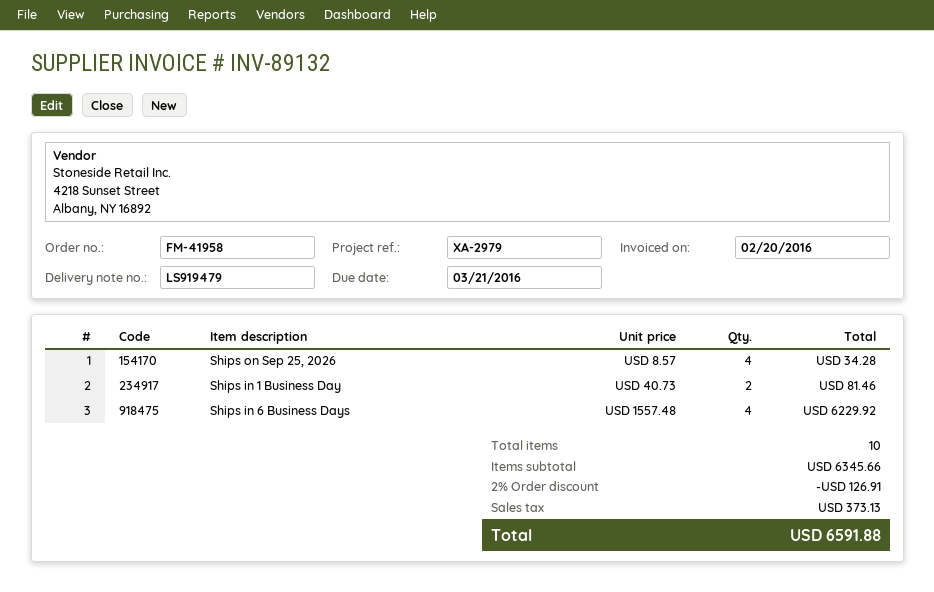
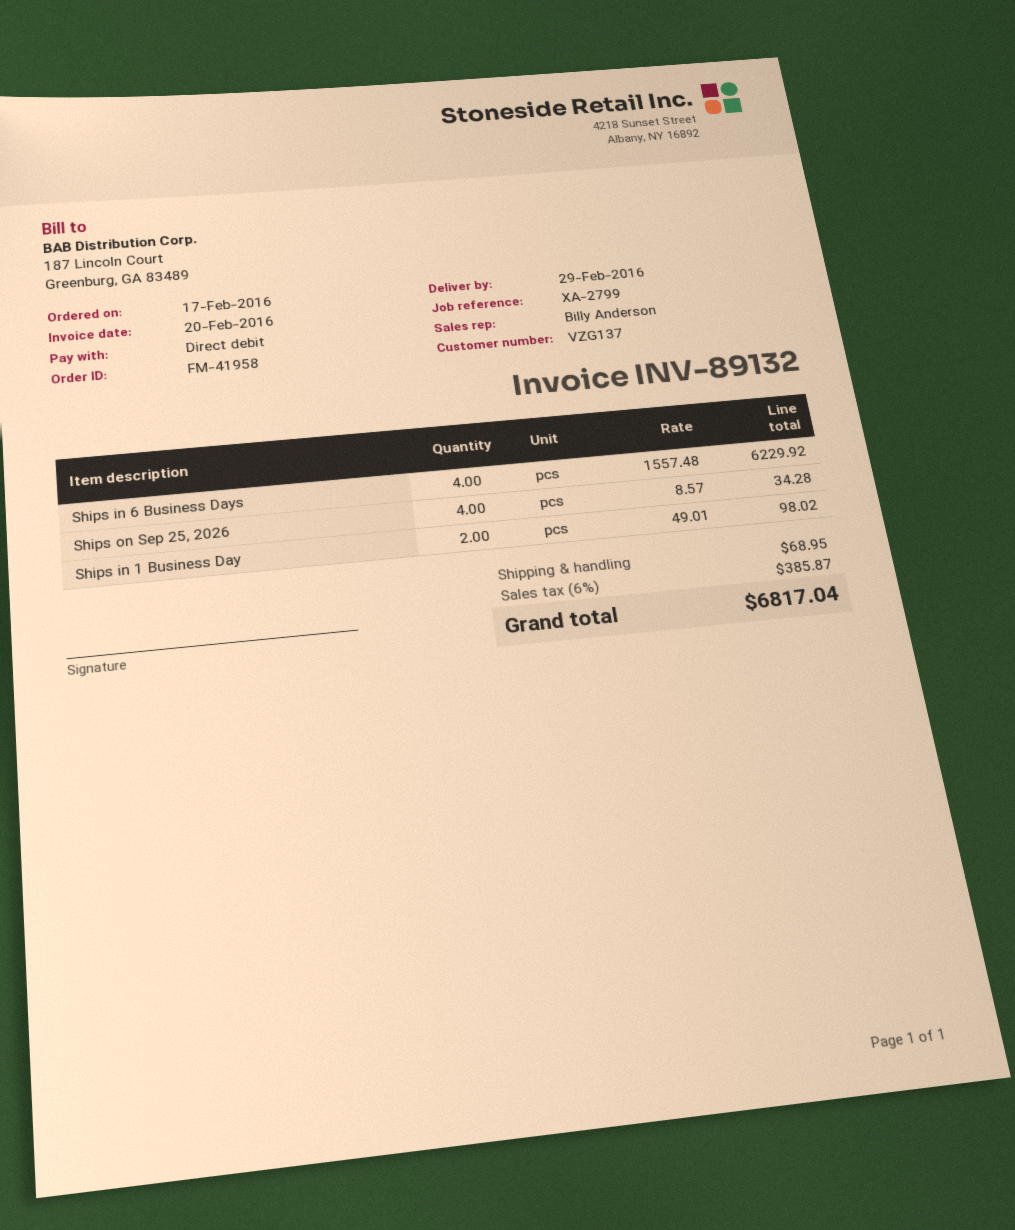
reference: XA-2979 -> XA-2799
Ships in 1 Business Day: 2 x 40.73 = 81.46 -> 2 x 49.01 = 98.02
discount: 2% = 126.91 -> none
shipping: none -> 68.95
tax: 373.13 -> 385.87
total: 6591.88 -> 6817.04

